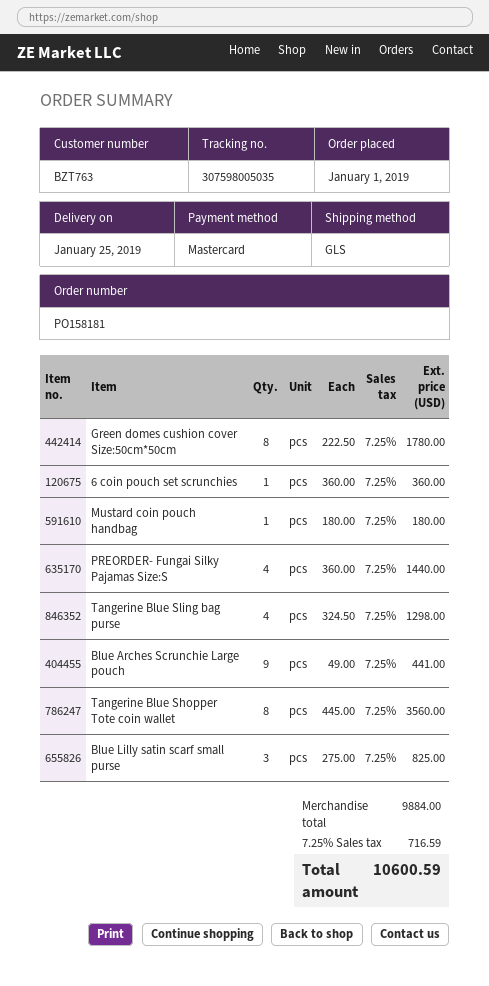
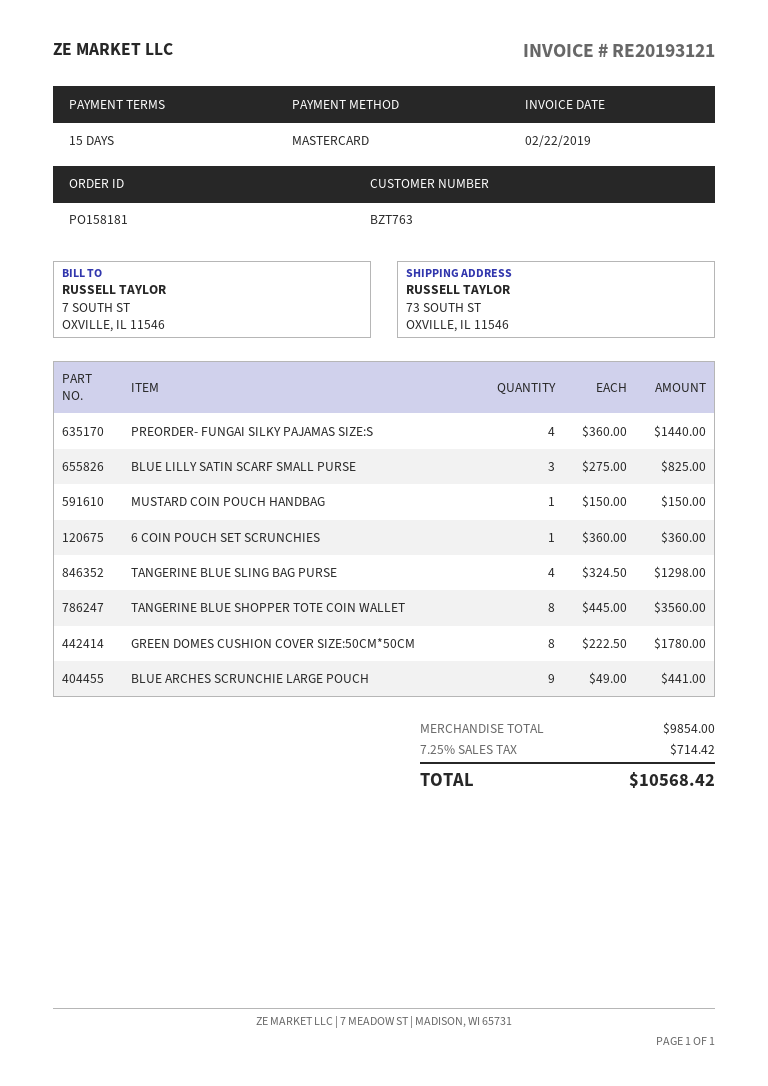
Mustard coin pouch handbag: 1 x 180.00 = 180.00 -> 1 x 150.00 = 150.00
subtotal: 9884.00 -> 9854.00
tax: 7.25% = 716.59 -> 7.25% = 714.42
total: 10600.59 -> 10568.42

